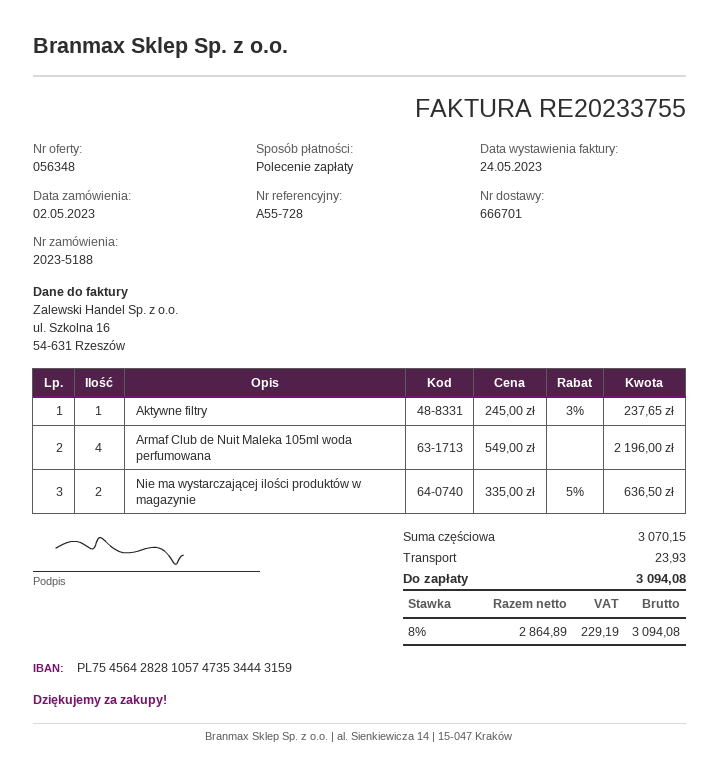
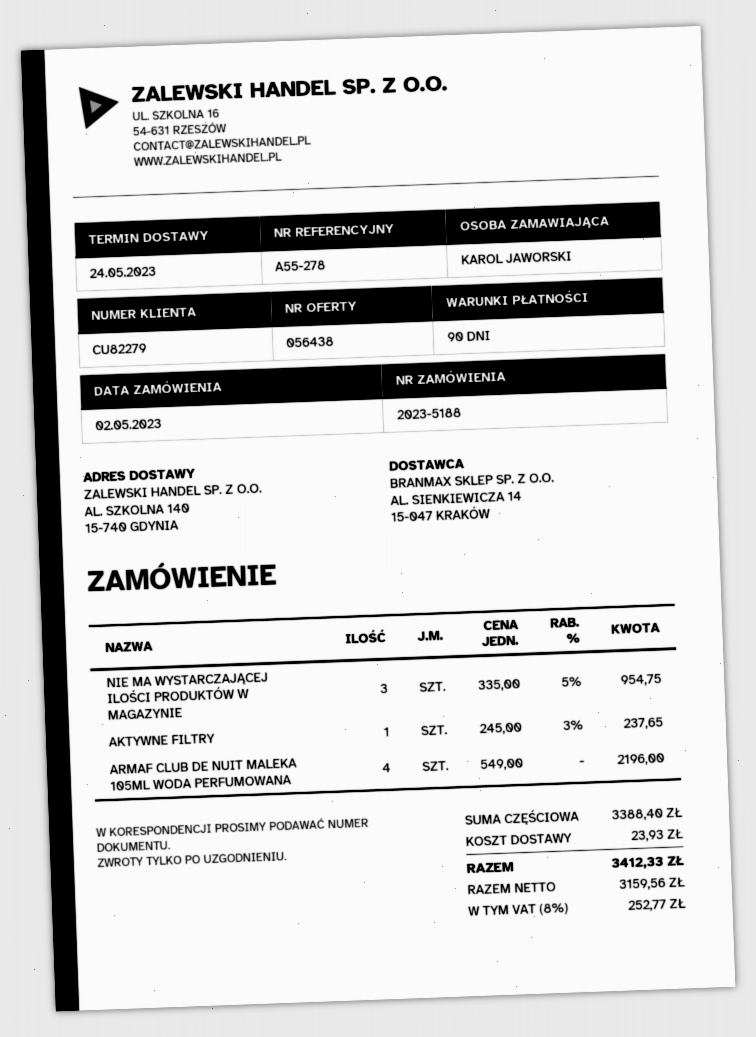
quote number: 056348 -> 056438
reference: A55-728 -> A55-278
Nie ma wystarczającej ilości produktów w magazynie: 2 x 335.00 - 5% = 636.50 -> 3 x 335.00 - 5% = 954.75
subtotal: 3070.15 -> 3388.40
net: 2864.89 -> 3159.56
tax: 8% = 229.19 -> 8% = 252.77
total: 3094.08 -> 3412.33

